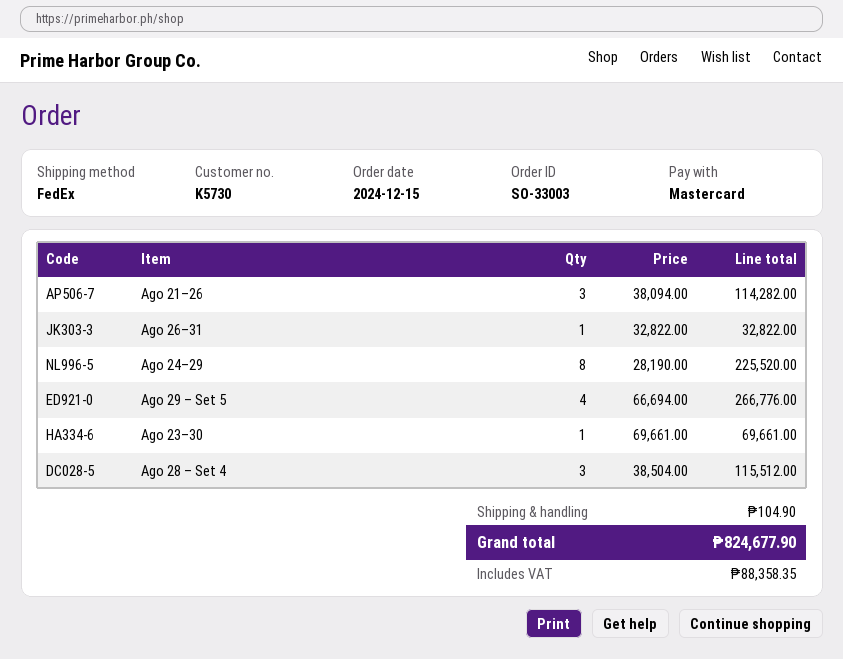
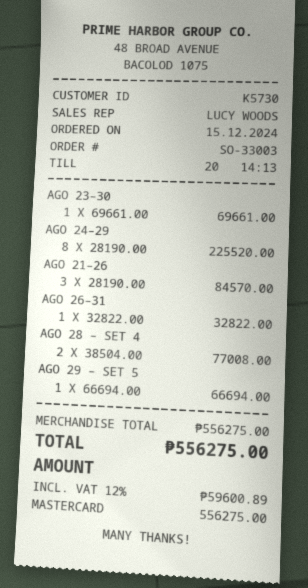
Ago 21–26: 3 x 38094.00 = 114282.00 -> 3 x 28190.00 = 84570.00
Ago 29 – Set 5: 4 x 66694.00 = 266776.00 -> 1 x 66694.00 = 66694.00
Ago 28 – Set 4: 3 x 38504.00 = 115512.00 -> 2 x 38504.00 = 77008.00
shipping: 104.90 -> none
tax: 88358.35 -> 59600.89
total: 824677.90 -> 556275.00

